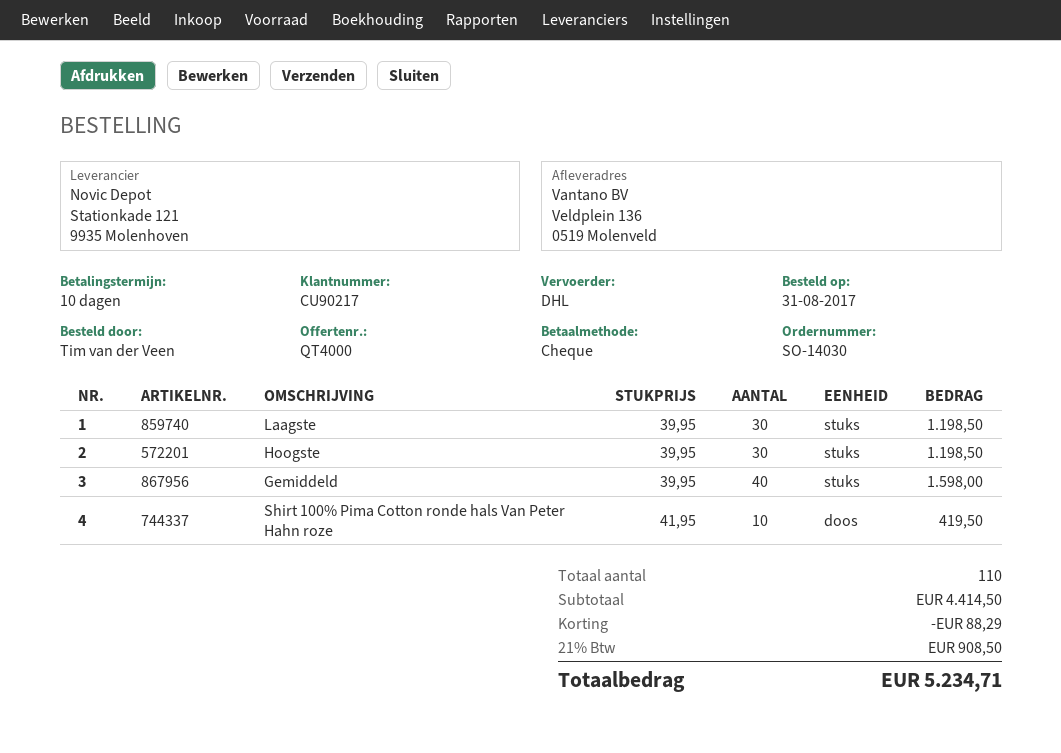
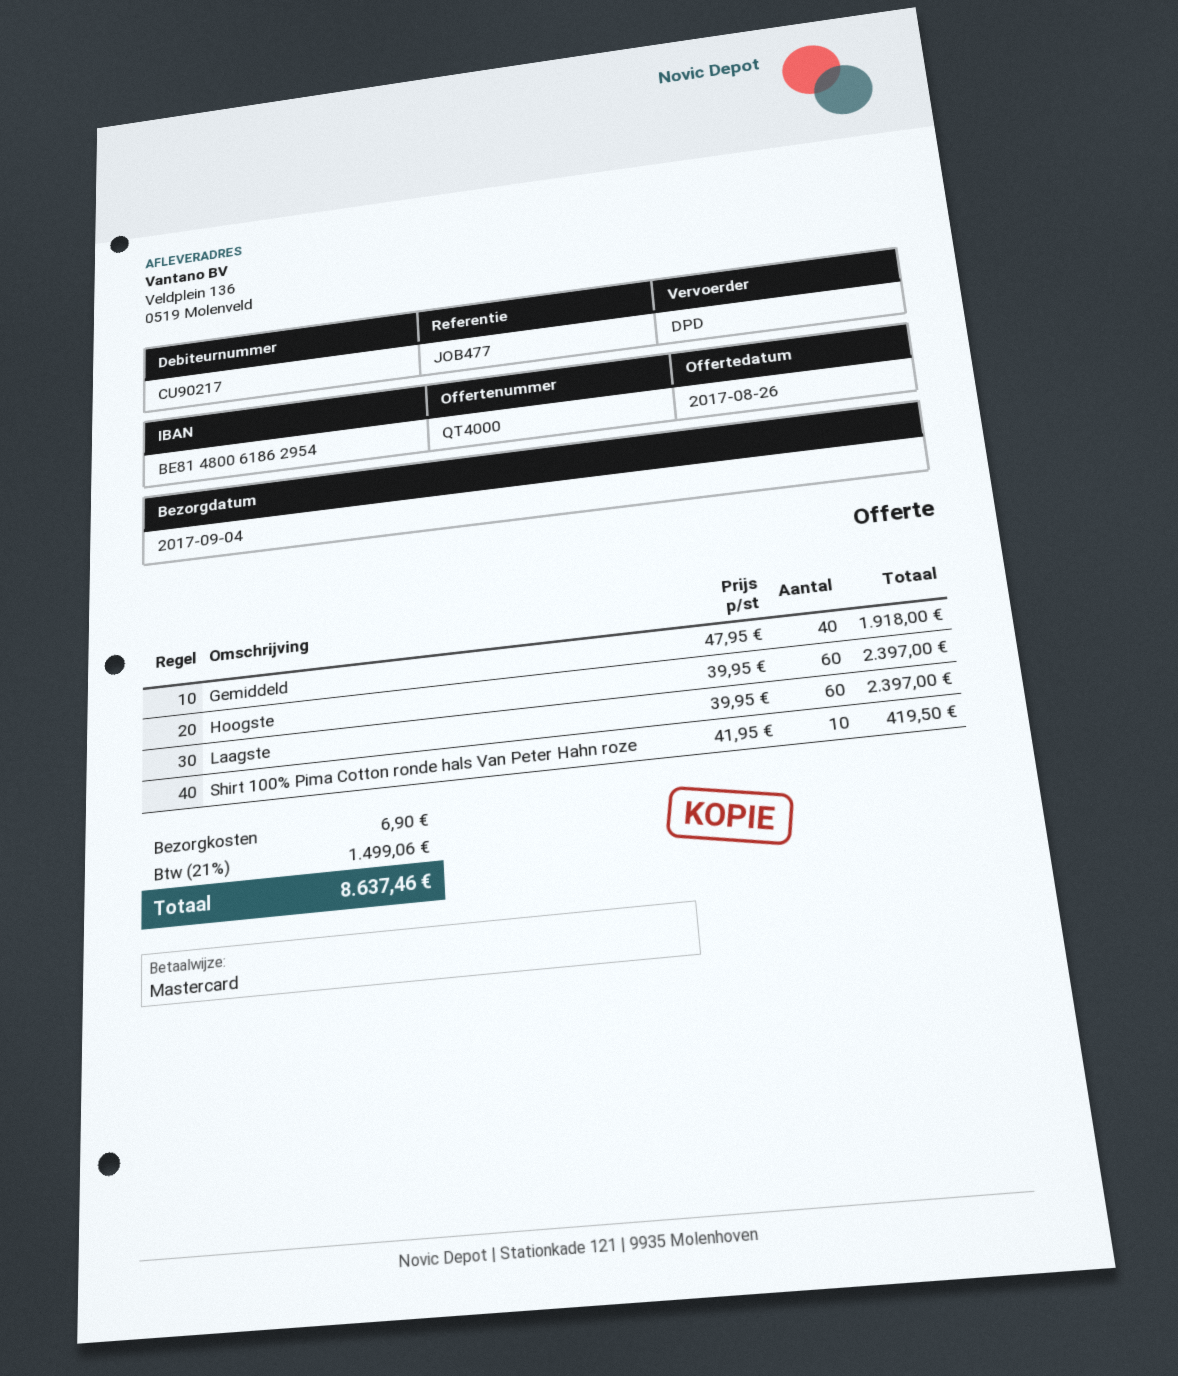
payment method: cheque -> Mastercard
shipping method: DHL -> DPD
Laagste: 30 x 39.95 = 1198.50 -> 60 x 39.95 = 2397.00
Hoogste: 30 x 39.95 = 1198.50 -> 60 x 39.95 = 2397.00
Gemiddeld: 40 x 39.95 = 1598.00 -> 40 x 47.95 = 1918.00
discount: 88.29 -> none
shipping: none -> 6.90
tax: 21% = 908.50 -> 21% = 1499.06
total: 5234.71 -> 8637.46

